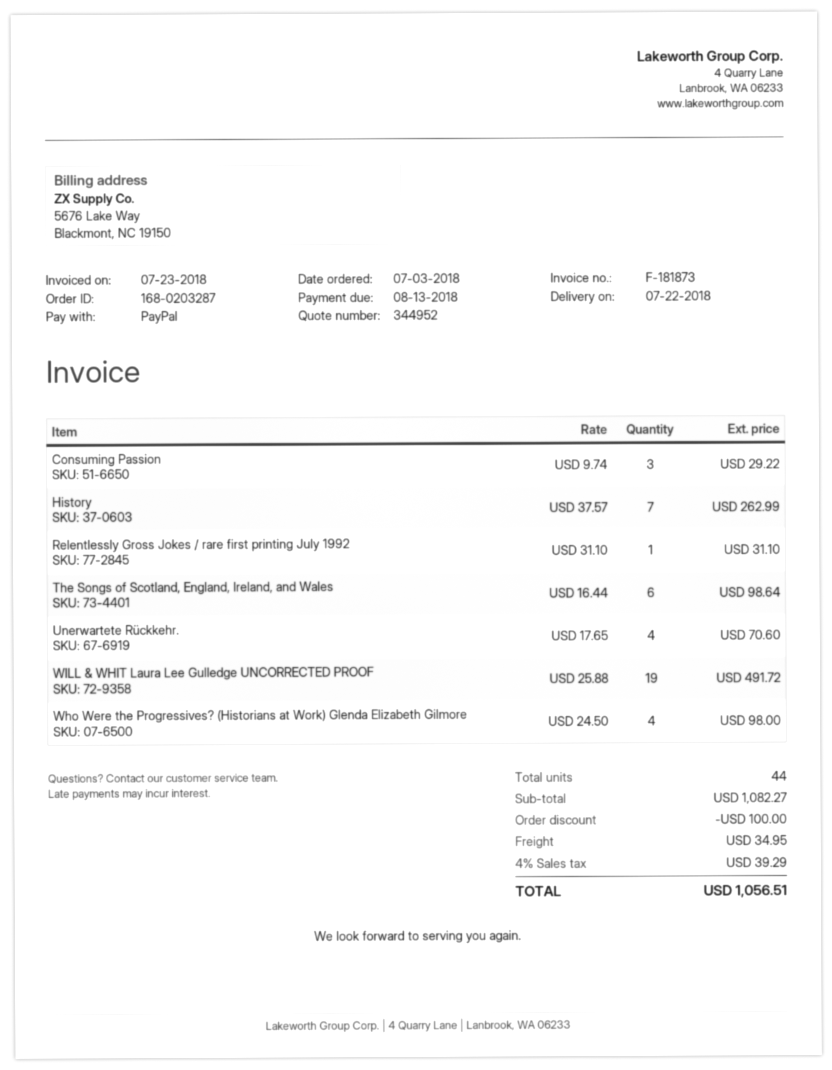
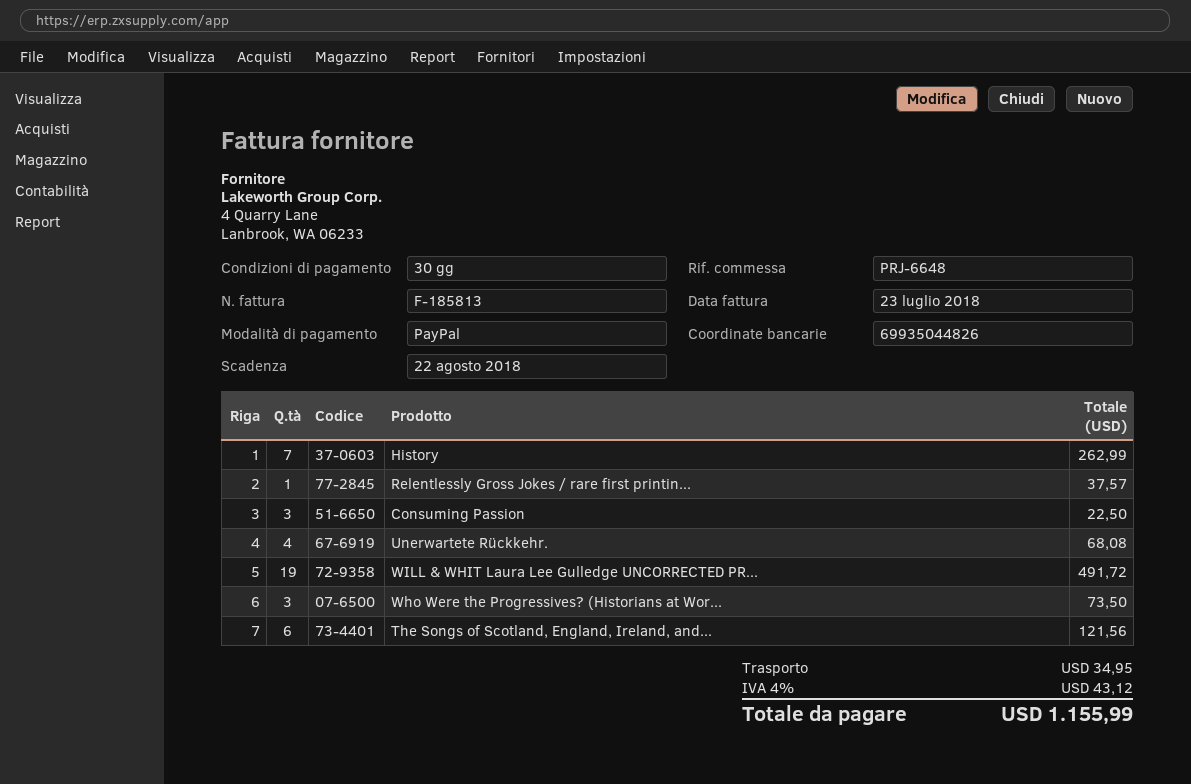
invoice number: F-181873 -> F-185813
due date: 2018-08-13 -> 2018-08-22
Consuming Passion: 3 for 29.22 -> 3 for 22.50
Relentlessly Gross Jokes / rare first printing July 1992: 1 for 31.10 -> 1 for 37.57
The Songs of Scotland, England, Ireland, and Wales: 6 for 98.64 -> 6 for 121.56
Unerwartete Rückkehr.: 4 for 70.60 -> 4 for 68.08
Who Were the Progressives? (Historians at Work) Glenda Elizabeth Gilmore: 4 for 98.00 -> 3 for 73.50
discount: 100.00 -> none
tax: 4% = 39.29 -> 4% = 43.12
total: 1056.51 -> 1155.99

